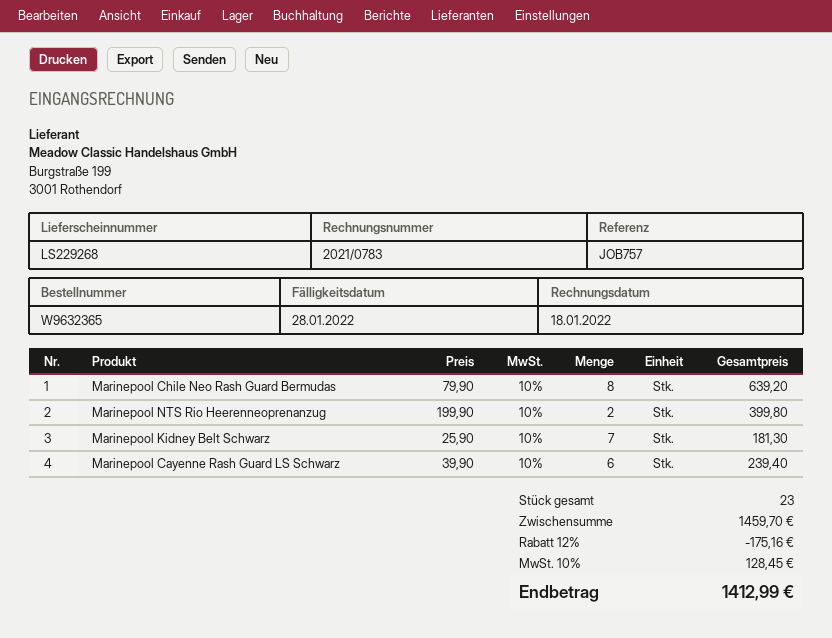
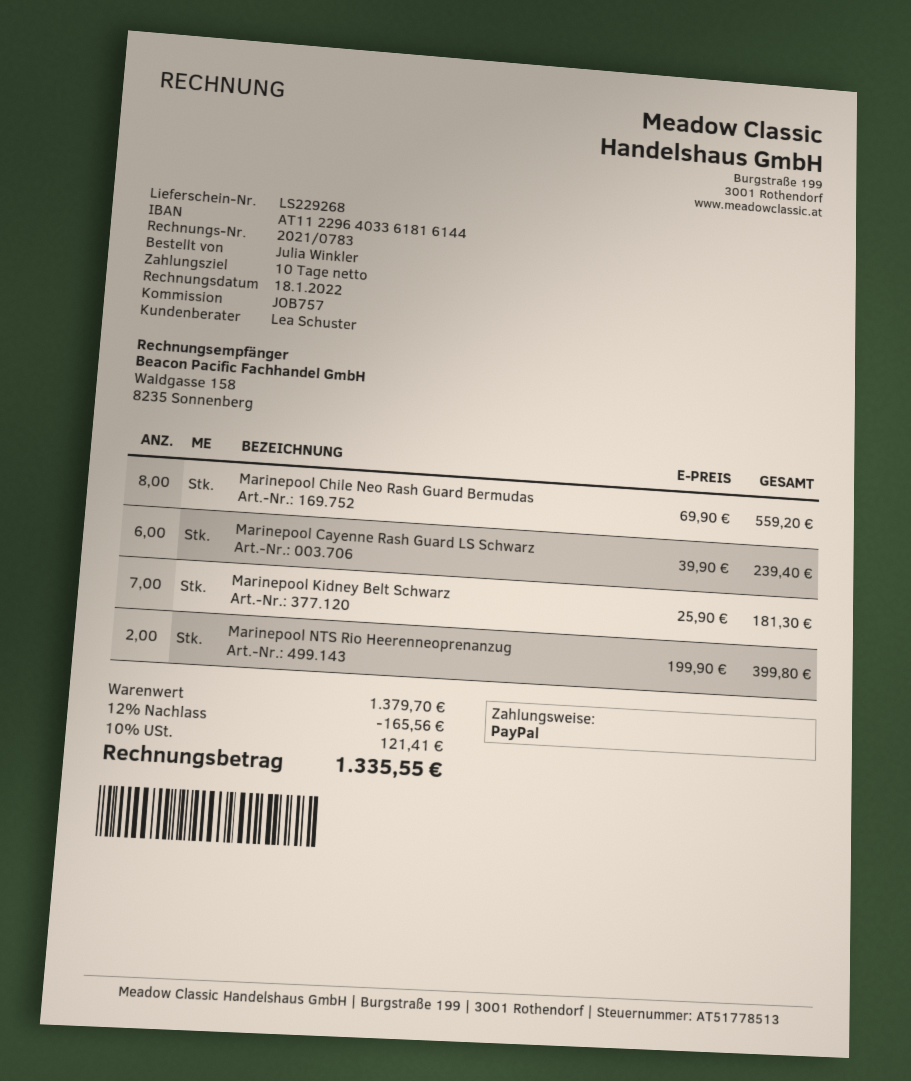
Marinepool Chile Neo Rash Guard Bermudas: 8 x 79.90 = 639.20 -> 8 x 69.90 = 559.20
subtotal: 1459.70 -> 1379.70
discount: 12% = 175.16 -> 12% = 165.56
tax: 10% = 128.45 -> 10% = 121.41
total: 1412.99 -> 1335.55

